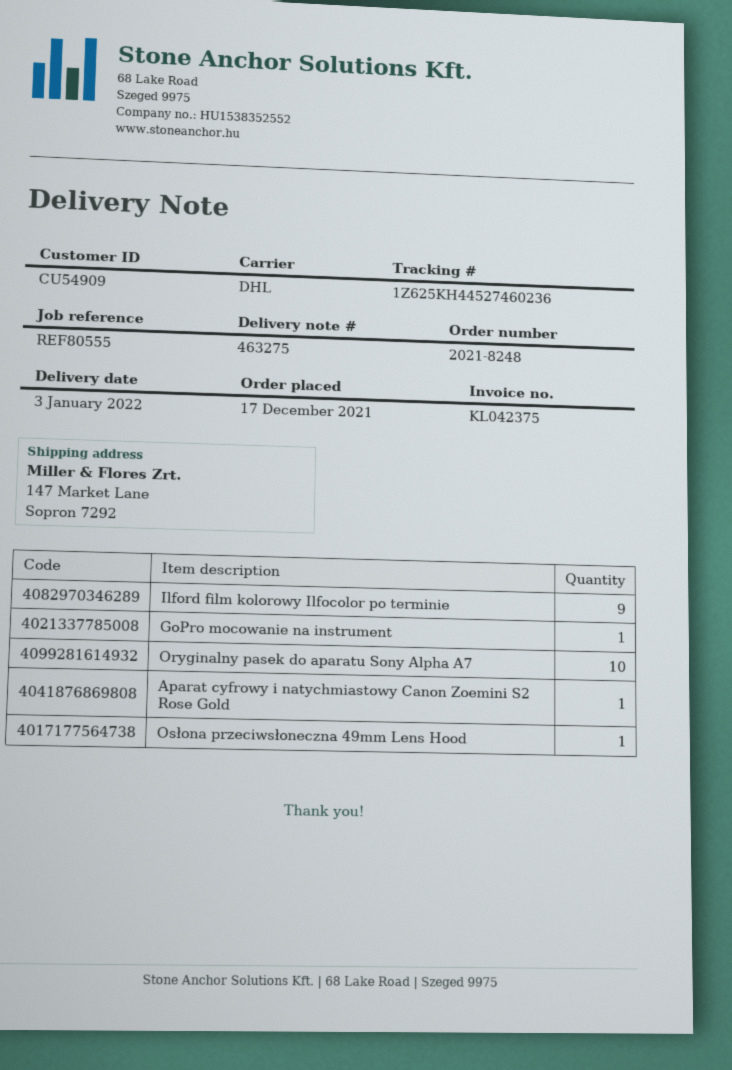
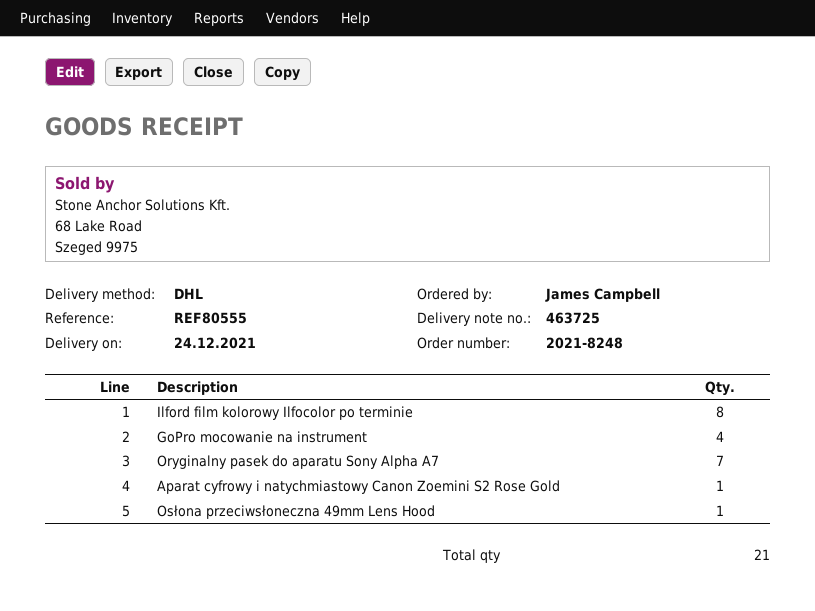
delivery note number: 463275 -> 463725
delivery date: 2022-01-03 -> 2021-12-24
Ilford film kolorowy Ilfocolor po terminie: 9 -> 8
GoPro mocowanie na instrument: 1 -> 4
Oryginalny pasek do aparatu Sony Alpha A7: 10 -> 7

